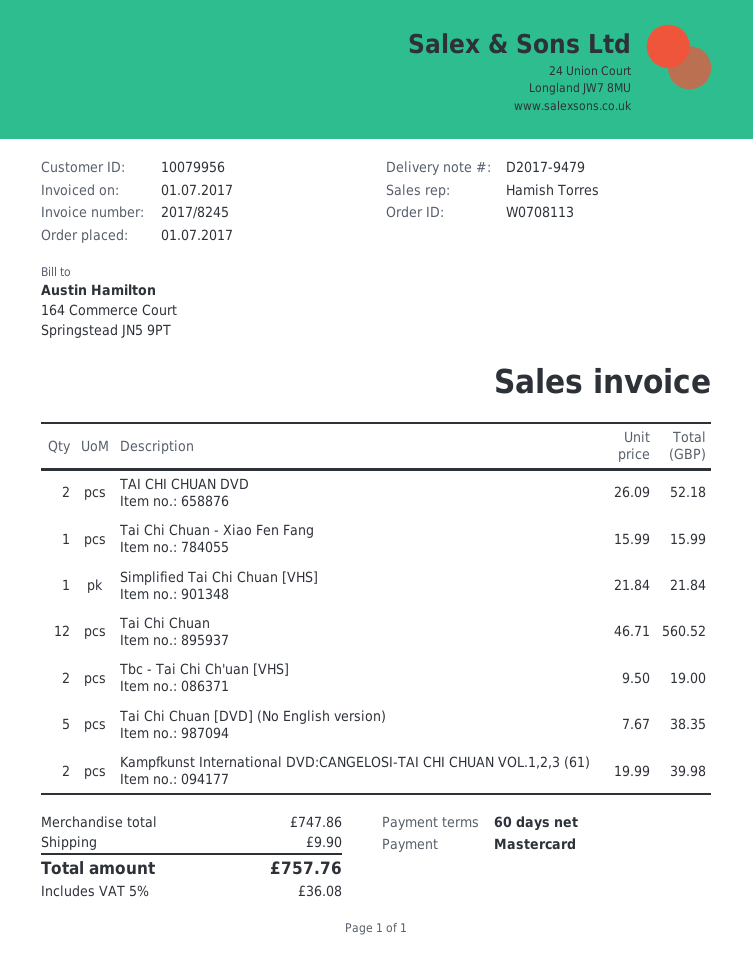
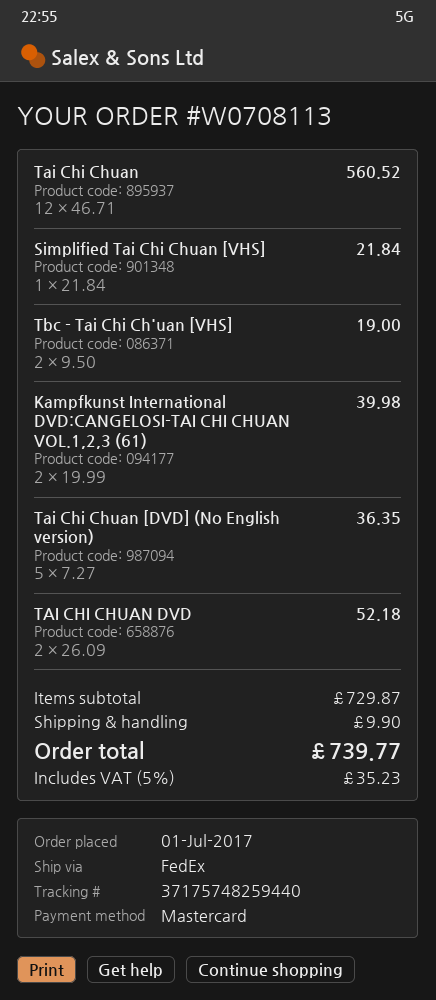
Tai Chi Chuan - Xiao Fen Fang: 1 x 15.99 = 15.99 -> none
Tai Chi Chuan [DVD] (No English version): 5 x 7.67 = 38.35 -> 5 x 7.27 = 36.35
subtotal: 747.86 -> 729.87
tax: 5% = 36.08 -> 5% = 35.23
total: 757.76 -> 739.77

